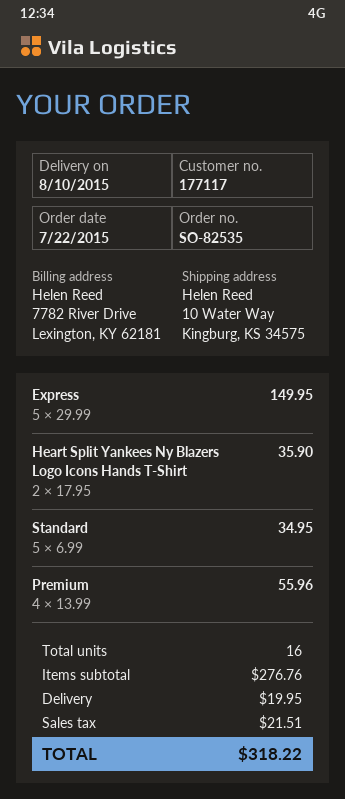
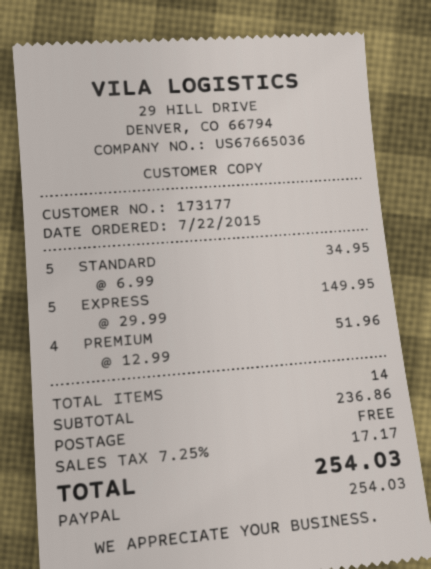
customer number: 177117 -> 173177
Heart Split Yankees Ny Blazers Logo Icons Hands T-Shirt: 2 x 17.95 = 35.90 -> none
Premium: 4 x 13.99 = 55.96 -> 4 x 12.99 = 51.96
total quantity: 16 -> 14
subtotal: 276.76 -> 236.86
shipping: 19.95 -> 0.00
tax: 21.51 -> 17.17
total: 318.22 -> 254.03

